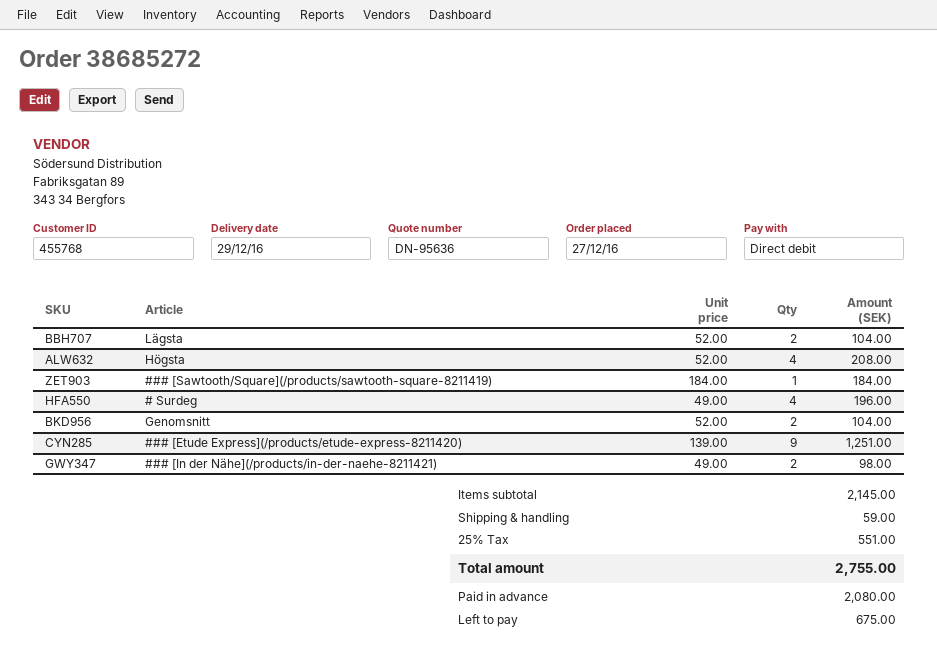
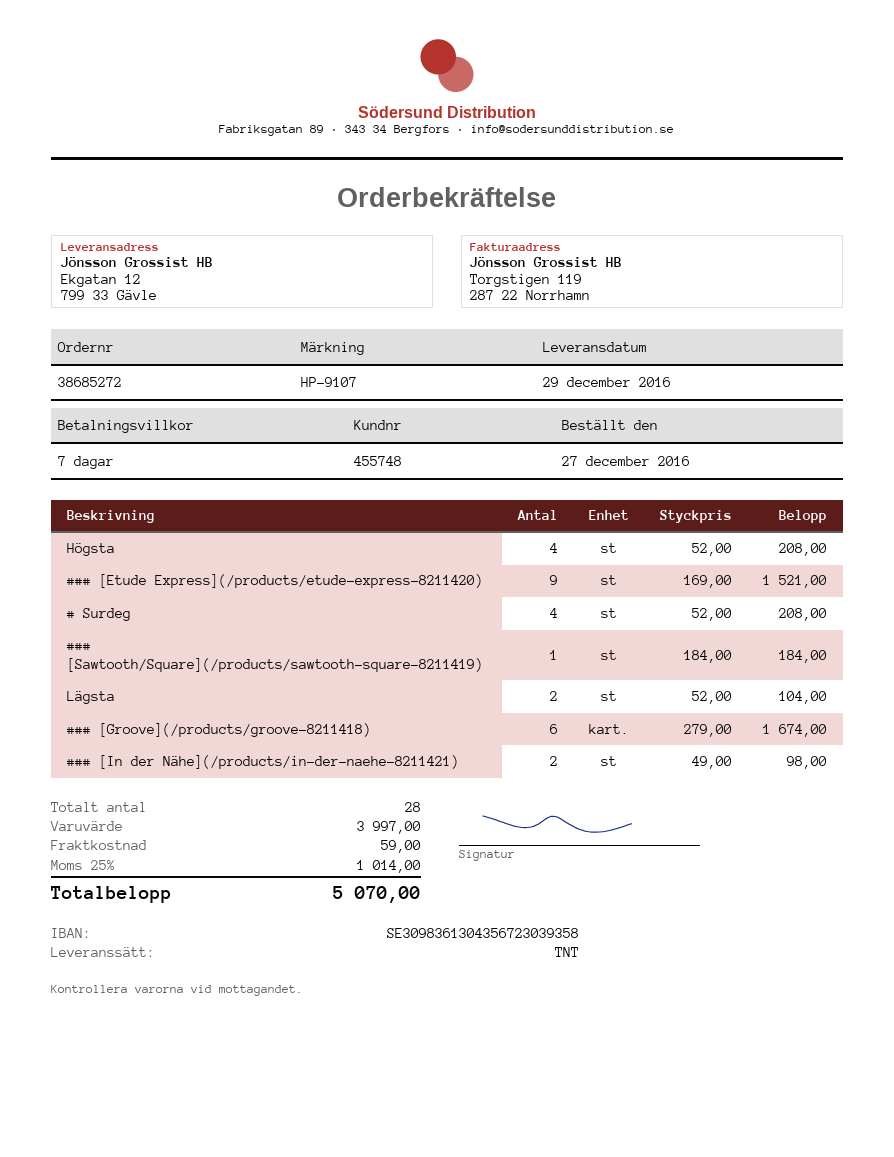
customer number: 455768 -> 455748
# Surdeg: 4 x 49.00 = 196.00 -> 4 x 52.00 = 208.00
Genomsnitt: 2 x 52.00 = 104.00 -> none
### [Etude Express](/products/etude-express-8211420): 9 x 139.00 = 1251.00 -> 9 x 169.00 = 1521.00
### [Groove](/products/groove-8211418): none -> 6 x 279.00 = 1674.00
subtotal: 2145.00 -> 3997.00
tax: 25% = 551.00 -> 25% = 1014.00
total: 2755.00 -> 5070.00

